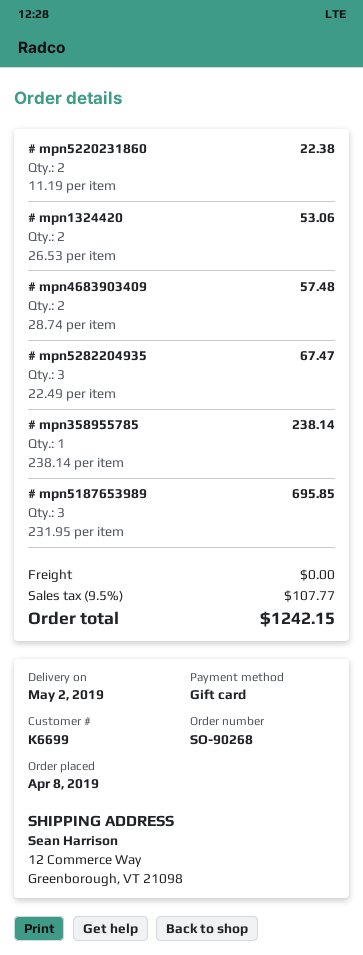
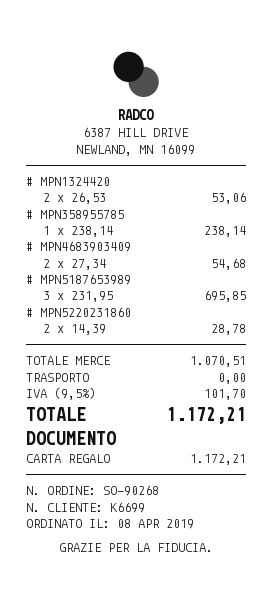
# mpn5220231860: 2 x 11.19 = 22.38 -> 2 x 14.39 = 28.78
# mpn4683903409: 2 x 28.74 = 57.48 -> 2 x 27.34 = 54.68
# mpn5282204935: 3 x 22.49 = 67.47 -> none
tax: 9.5% = 107.77 -> 9.5% = 101.70
total: 1242.15 -> 1172.21

